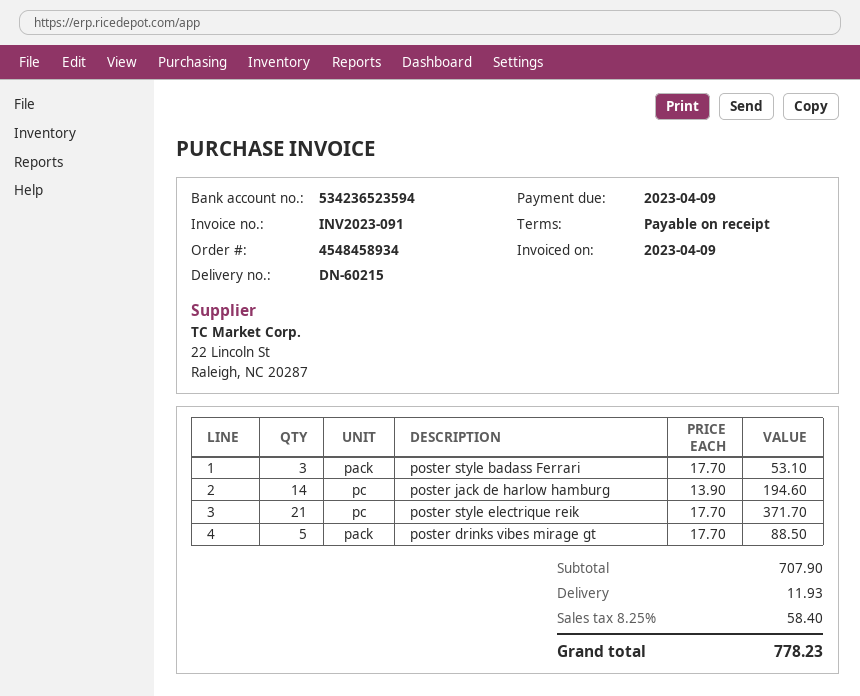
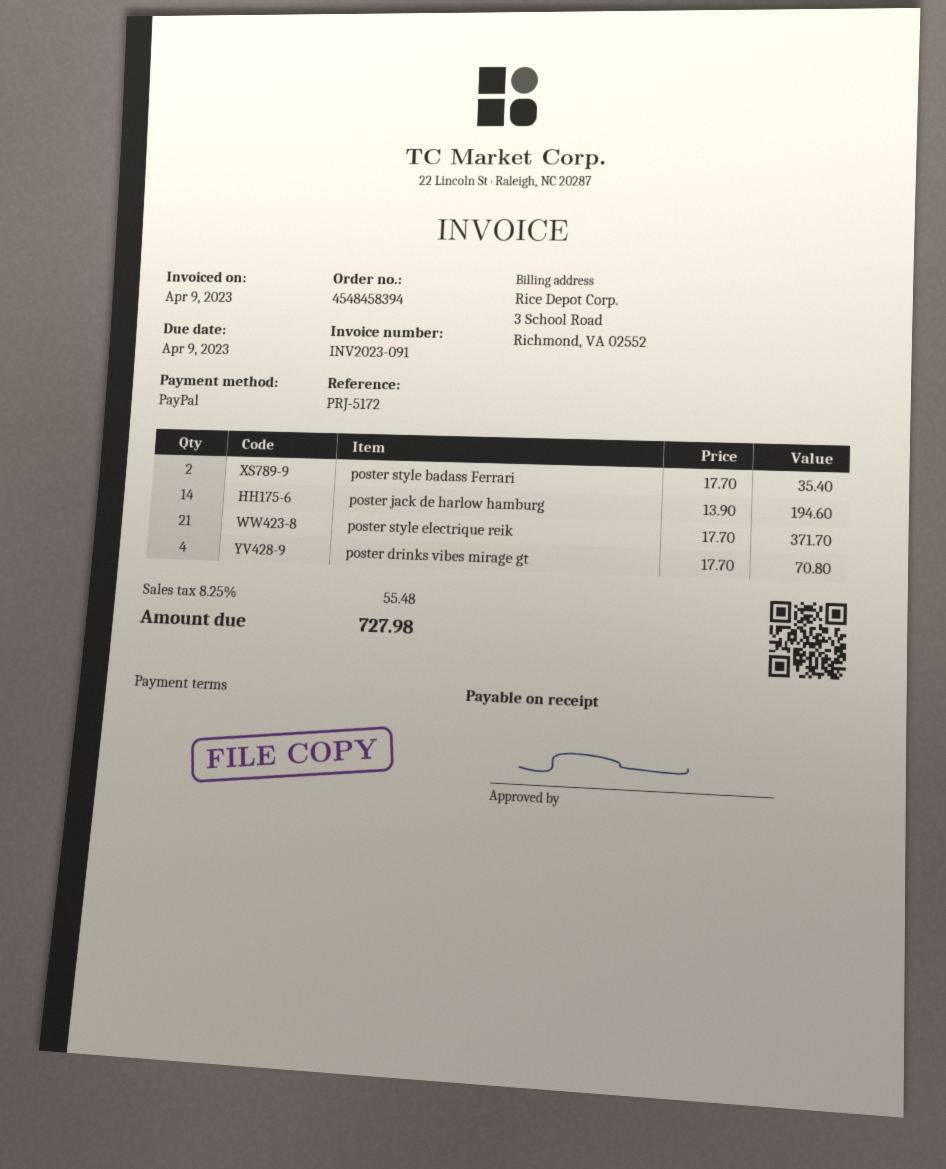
order number: 4548458934 -> 4548458394
poster style badass Ferrari: 3 x 17.70 = 53.10 -> 2 x 17.70 = 35.40
poster drinks vibes mirage gt: 5 x 17.70 = 88.50 -> 4 x 17.70 = 70.80
shipping: 11.93 -> none
tax: 8.25% = 58.40 -> 8.25% = 55.48
total: 778.23 -> 727.98

